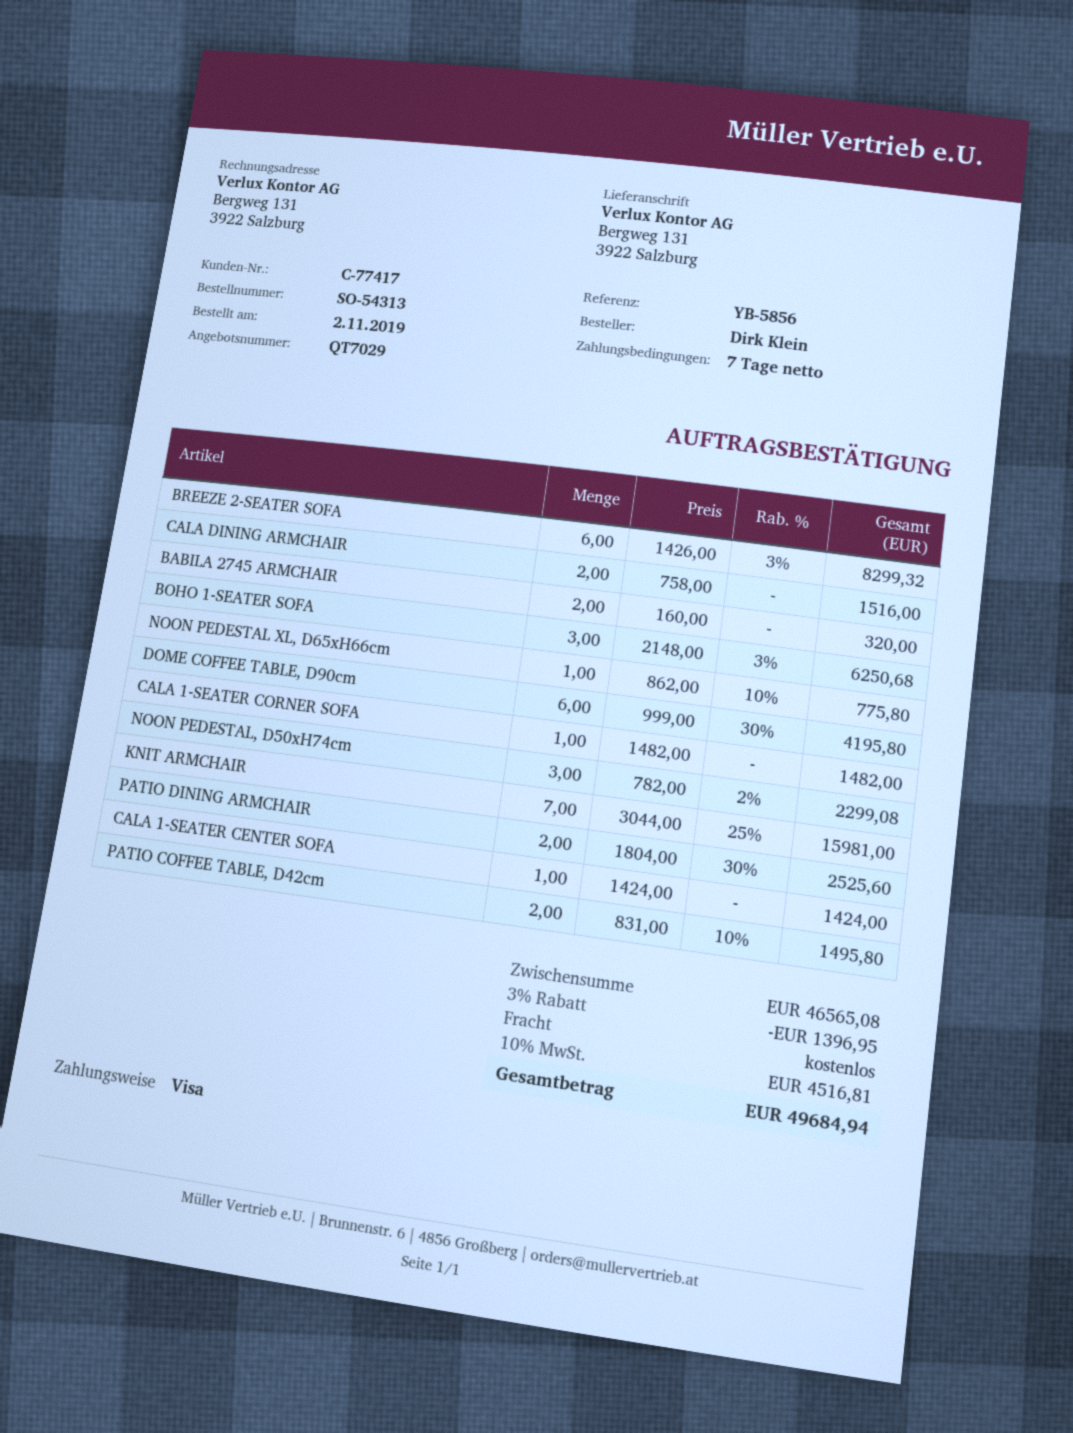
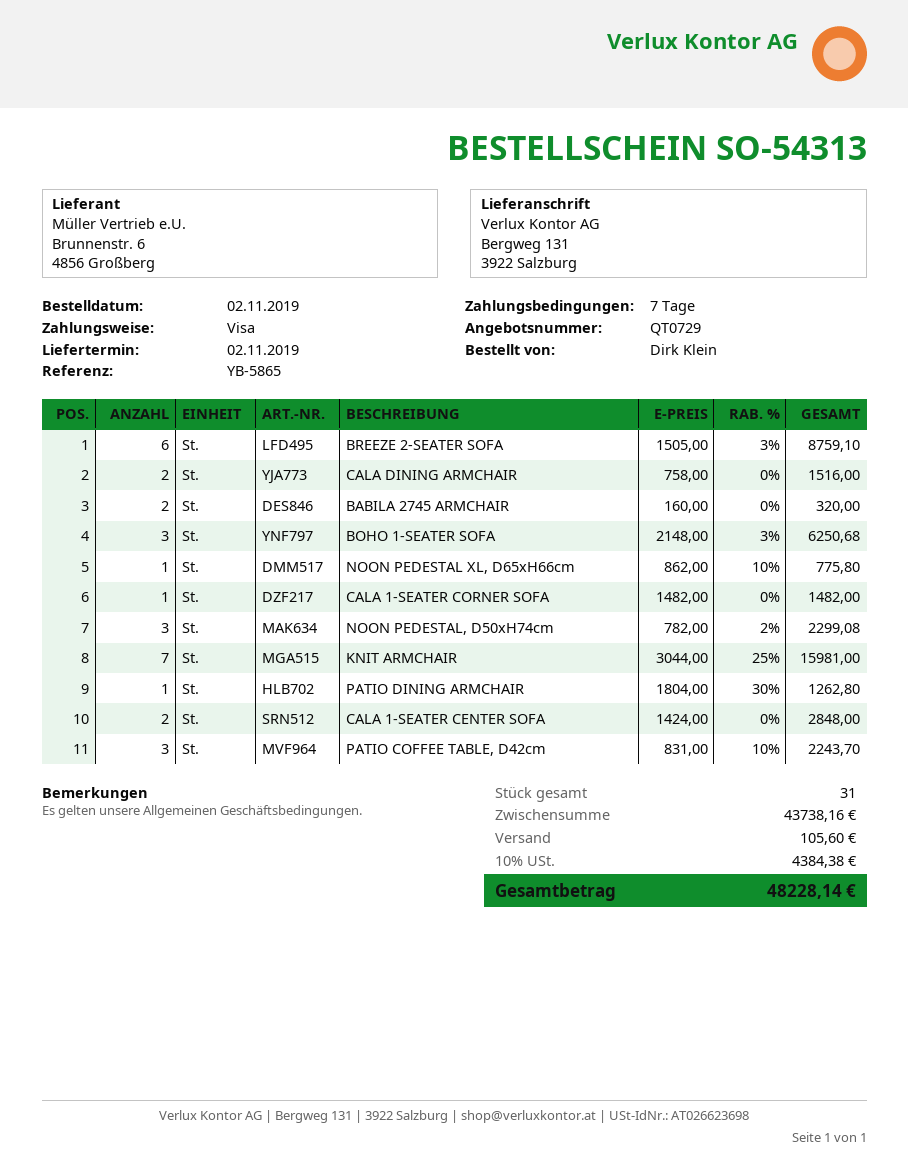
quote number: QT7029 -> QT0729
reference: YB-5856 -> YB-5865
BREEZE 2-SEATER SOFA: 6 x 1426.00 - 3% = 8299.32 -> 6 x 1505.00 - 3% = 8759.10
DOME COFFEE TABLE, D90cm: 6 x 999.00 - 30% = 4195.80 -> none
PATIO DINING ARMCHAIR: 2 x 1804.00 - 30% = 2525.60 -> 1 x 1804.00 - 30% = 1262.80
CALA 1-SEATER CENTER SOFA: 1 x 1424.00 = 1424.00 -> 2 x 1424.00 = 2848.00
PATIO COFFEE TABLE, D42cm: 2 x 831.00 - 10% = 1495.80 -> 3 x 831.00 - 10% = 2243.70
subtotal: 46565.08 -> 43738.16
discount: 3% = 1396.95 -> none
shipping: 0.00 -> 105.60
tax: 10% = 4516.81 -> 10% = 4384.38
total: 49684.94 -> 48228.14

